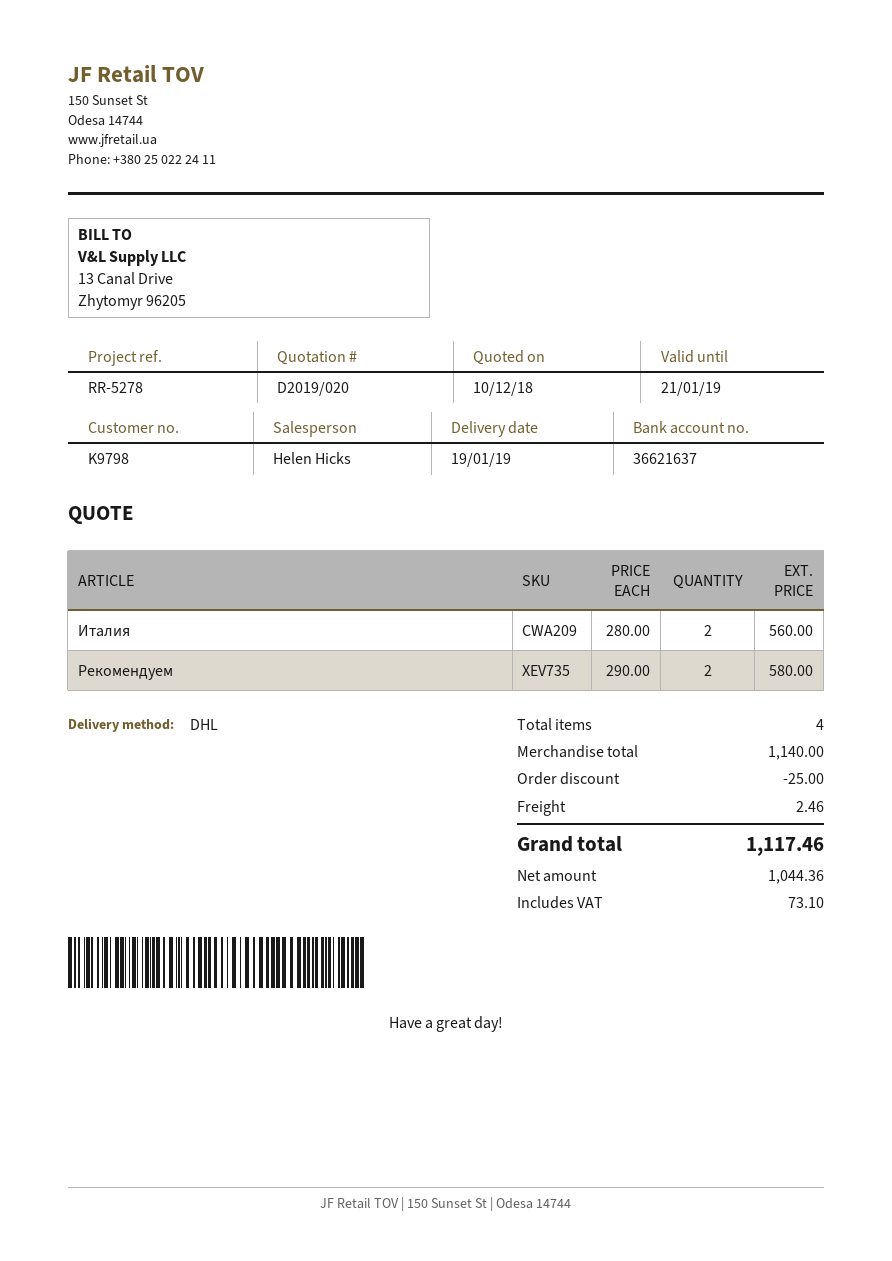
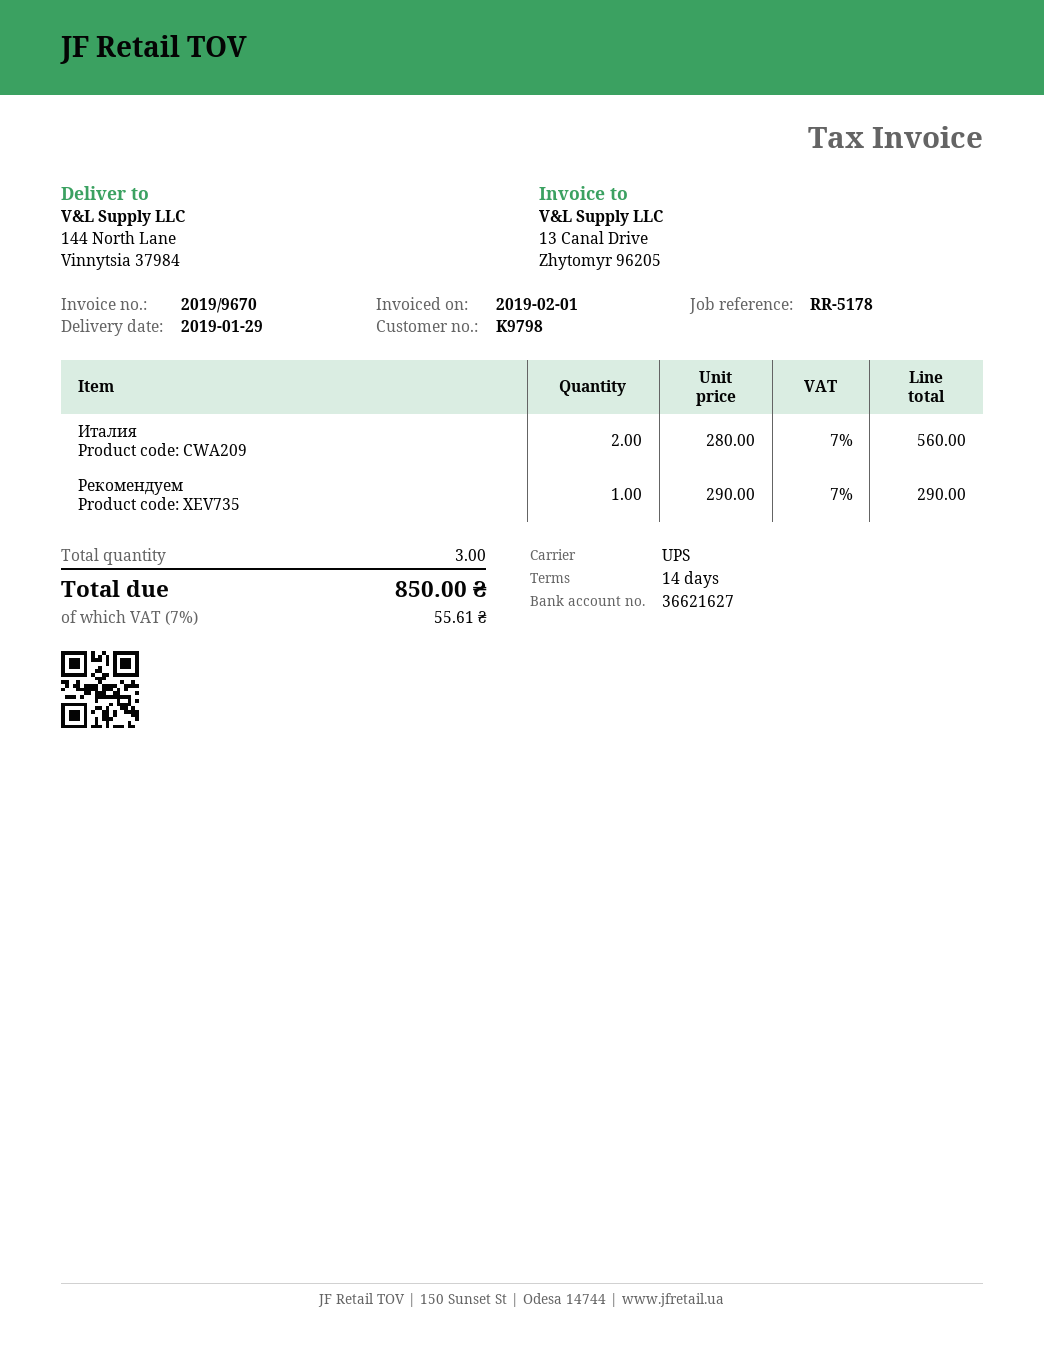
delivery date: 2019-01-19 -> 2019-01-29
reference: RR-5278 -> RR-5178
bank account: 36621637 -> 36621627
shipping method: DHL -> UPS
Рекомендуем: 2 x 290.00 = 580.00 -> 1 x 290.00 = 290.00
total quantity: 4 -> 3
discount: 25.00 -> none
shipping: 2.46 -> none
tax: 73.10 -> 55.61
total: 1117.46 -> 850.00

